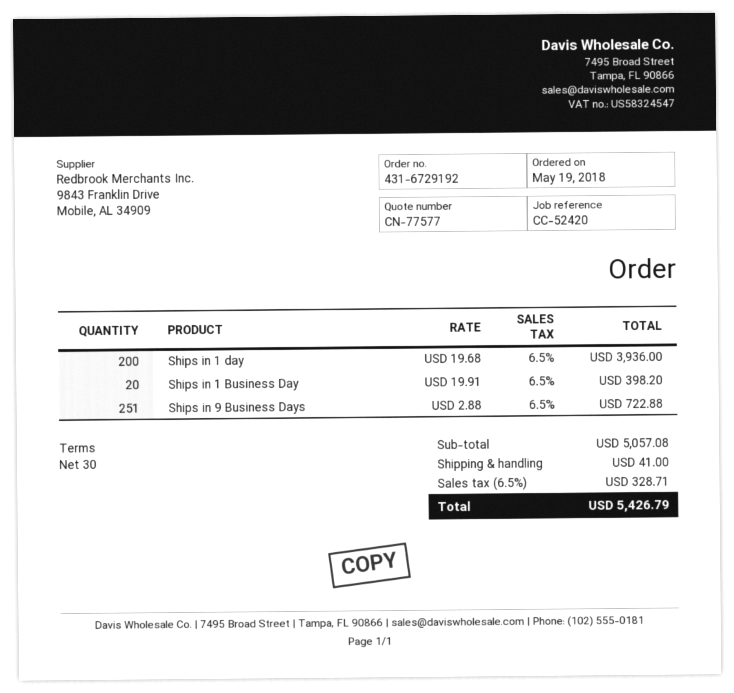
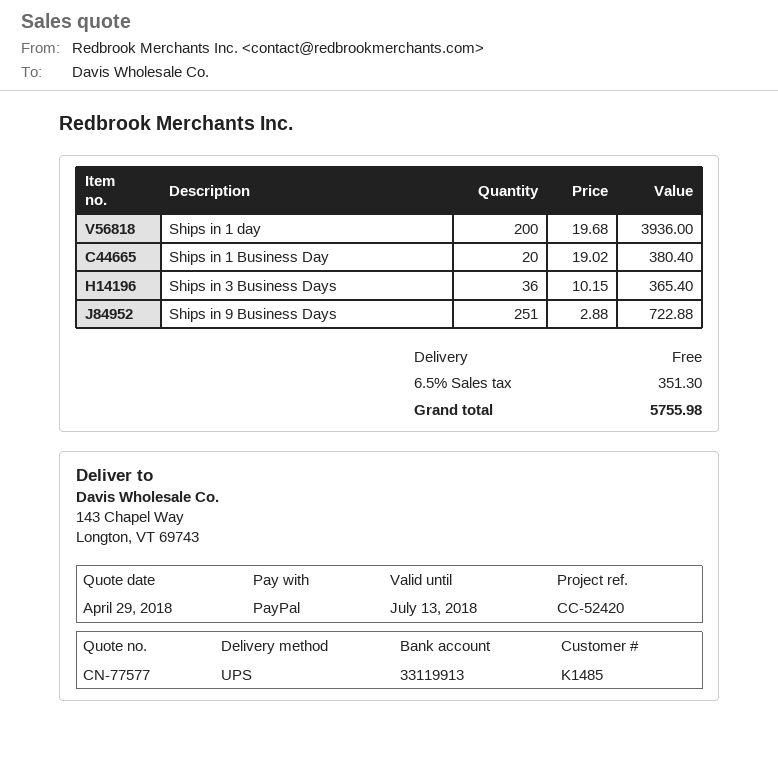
Ships in 1 Business Day: 20 x 19.91 = 398.20 -> 20 x 19.02 = 380.40
Ships in 3 Business Days: none -> 36 x 10.15 = 365.40
shipping: 41.00 -> 0.00
tax: 6.5% = 328.71 -> 6.5% = 351.30
total: 5426.79 -> 5755.98

